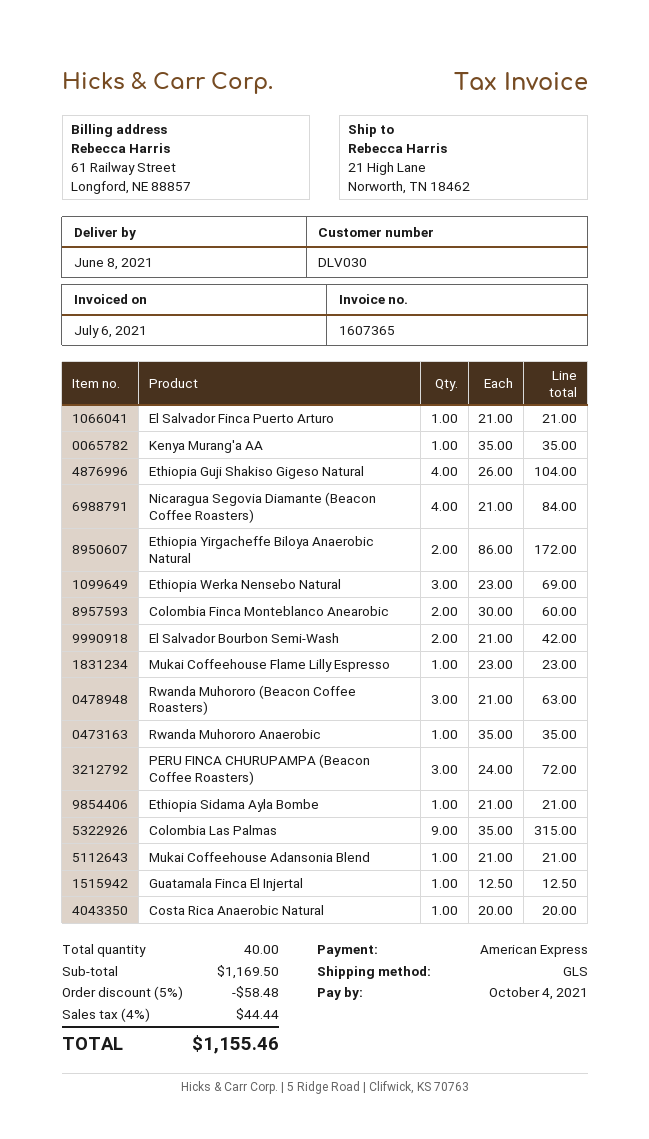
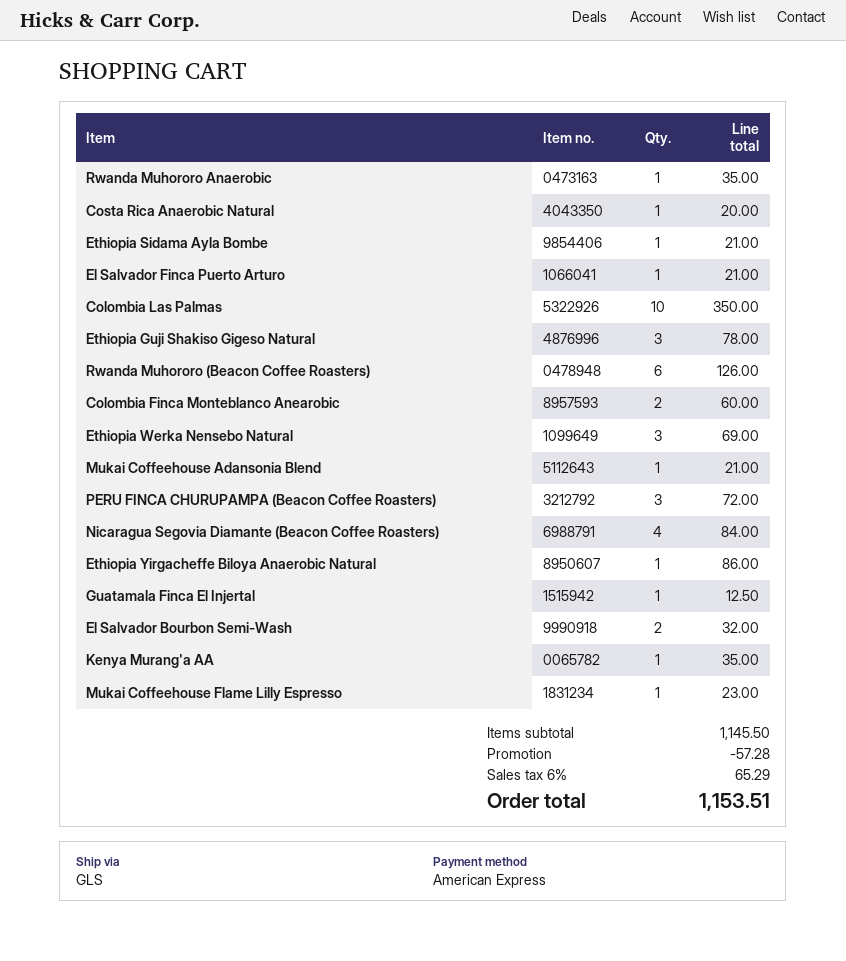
Ethiopia Guji Shakiso Gigeso Natural: 4 for 104.00 -> 3 for 78.00
Ethiopia Yirgacheffe Biloya Anaerobic Natural: 2 for 172.00 -> 1 for 86.00
El Salvador Bourbon Semi-Wash: 2 for 42.00 -> 2 for 32.00
Rwanda Muhororo (Beacon Coffee Roasters): 3 for 63.00 -> 6 for 126.00
Colombia Las Palmas: 9 for 315.00 -> 10 for 350.00
subtotal: 1169.50 -> 1145.50
discount: 58.48 -> 57.28
tax: 4% = 44.44 -> 6% = 65.29
total: 1155.46 -> 1153.51

